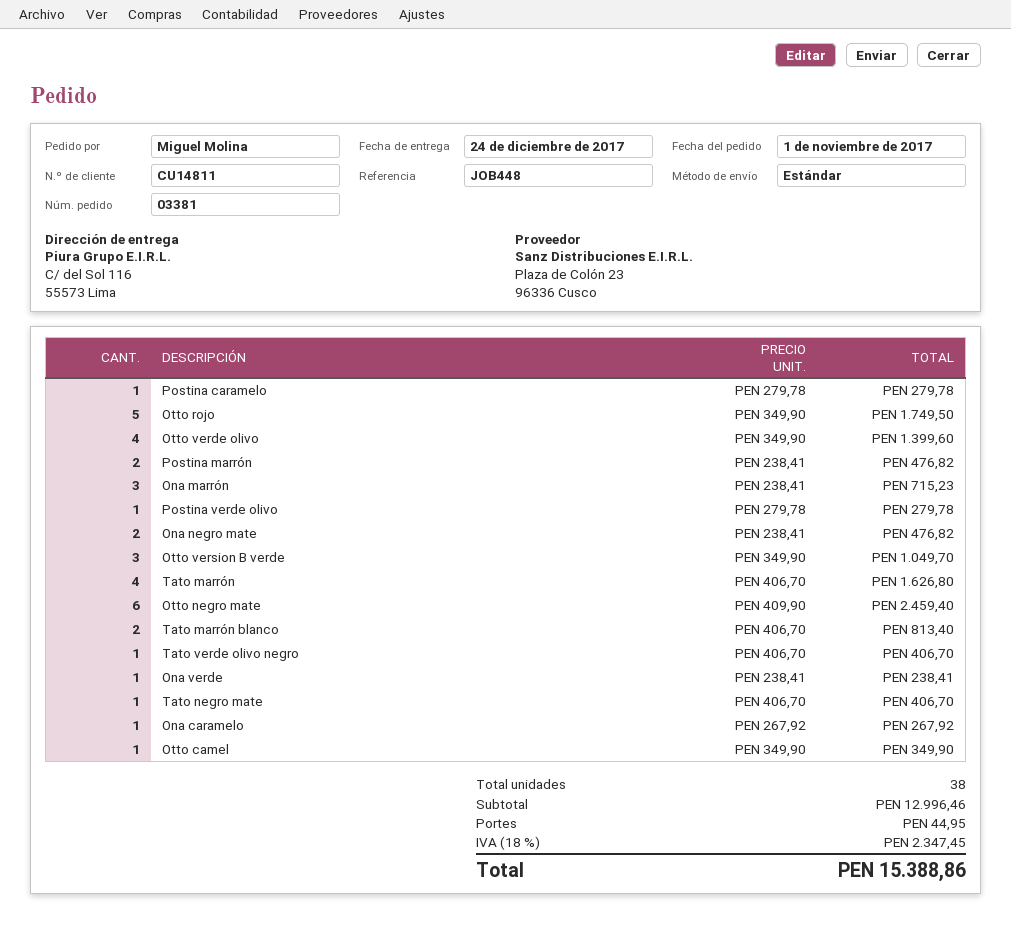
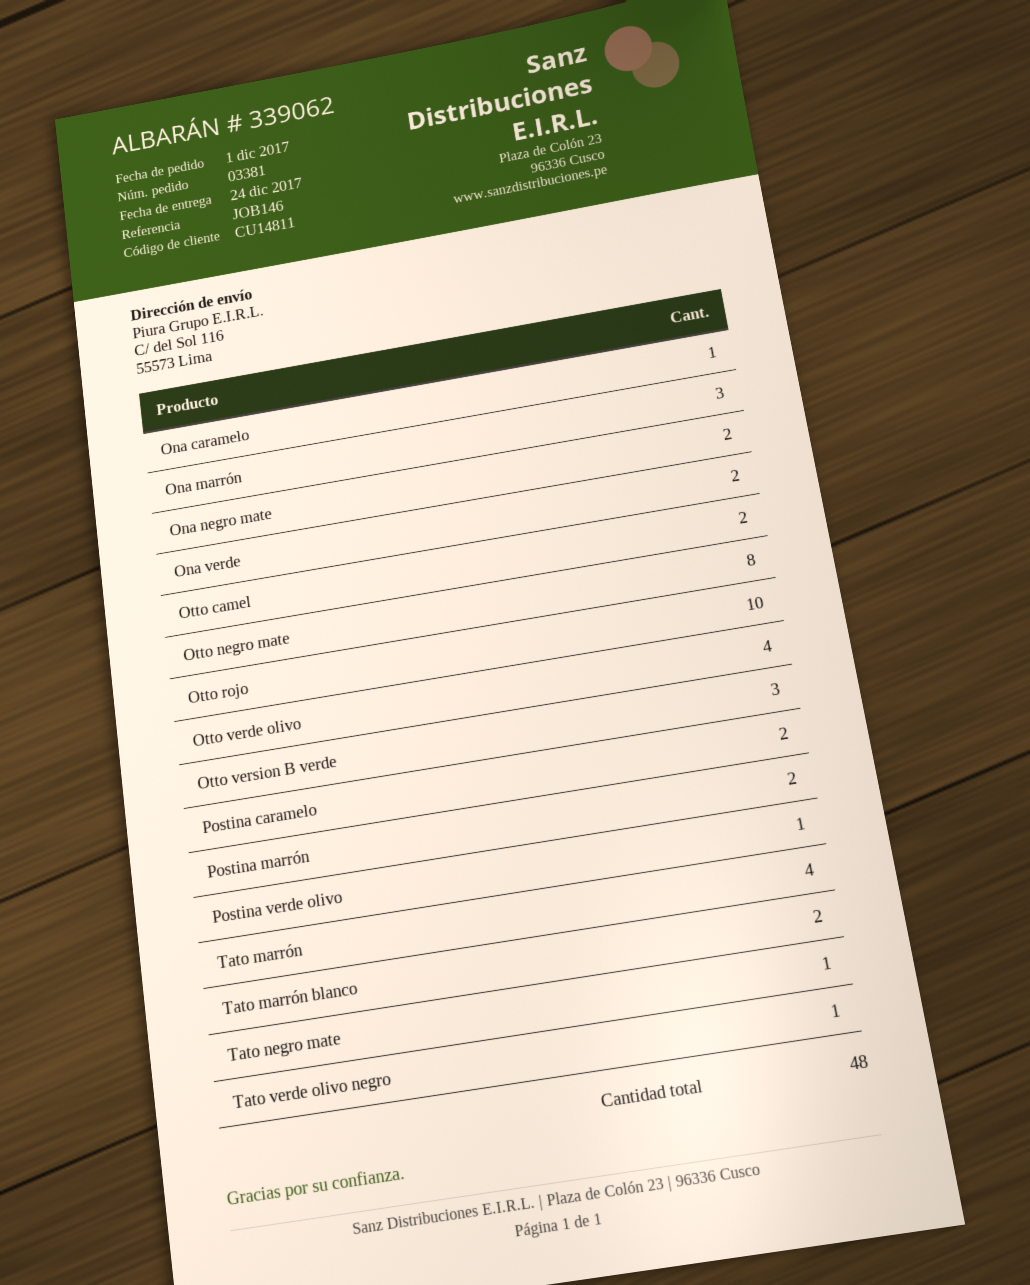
order date: 2017-11-01 -> 2017-12-01
reference: JOB448 -> JOB146
Postina caramelo: 1 -> 2
Otto rojo: 5 -> 10
Otto negro mate: 6 -> 8
Ona verde: 1 -> 2
Otto camel: 1 -> 2
total quantity: 38 -> 48

